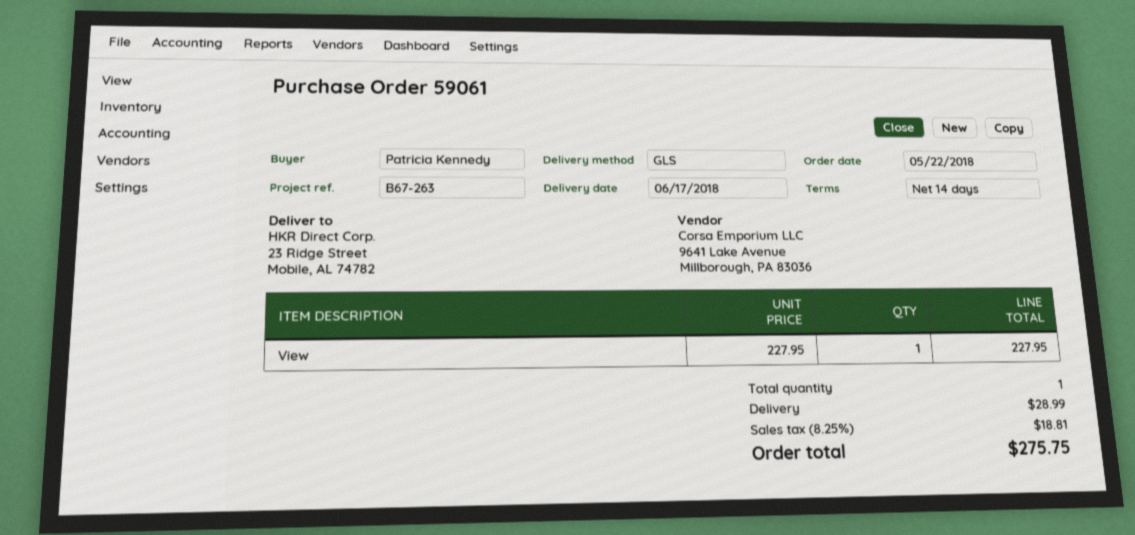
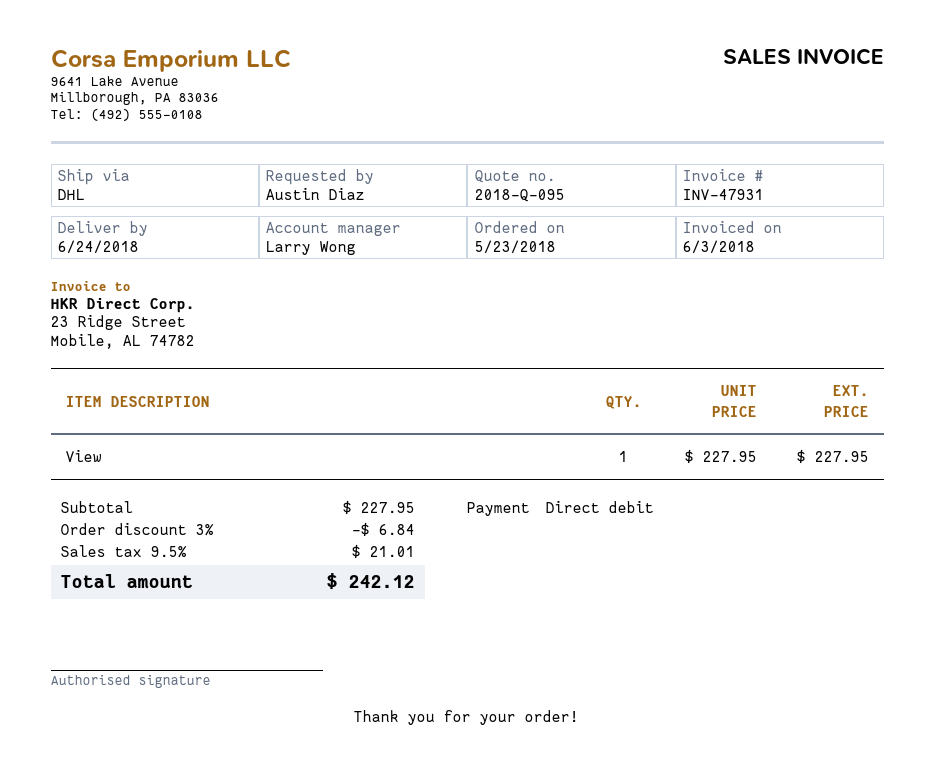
order date: 2018-05-22 -> 2018-05-23
delivery date: 2018-06-17 -> 2018-06-24
ordered by: Patricia Kennedy -> Austin Diaz
shipping method: GLS -> DHL
discount: none -> 3% = 6.84
shipping: 28.99 -> none
tax: 8.25% = 18.81 -> 9.5% = 21.01
total: 275.75 -> 242.12

